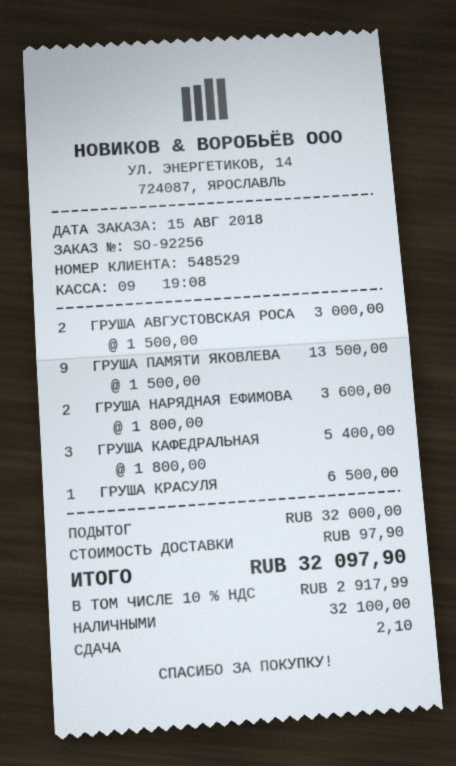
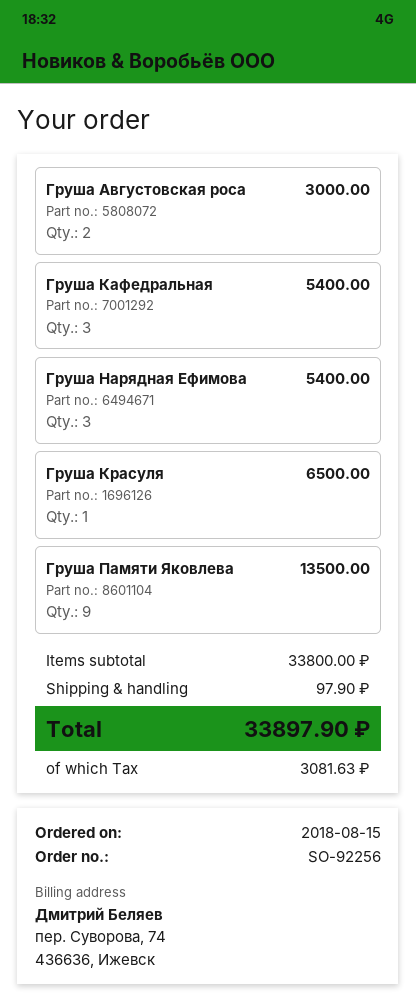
ГРУША НАРЯДНАЯ ЕФИМОВА: 2 for 3600.00 -> 3 for 5400.00
subtotal: 32000.00 -> 33800.00
tax: 2917.99 -> 3081.63
total: 32097.90 -> 33897.90

